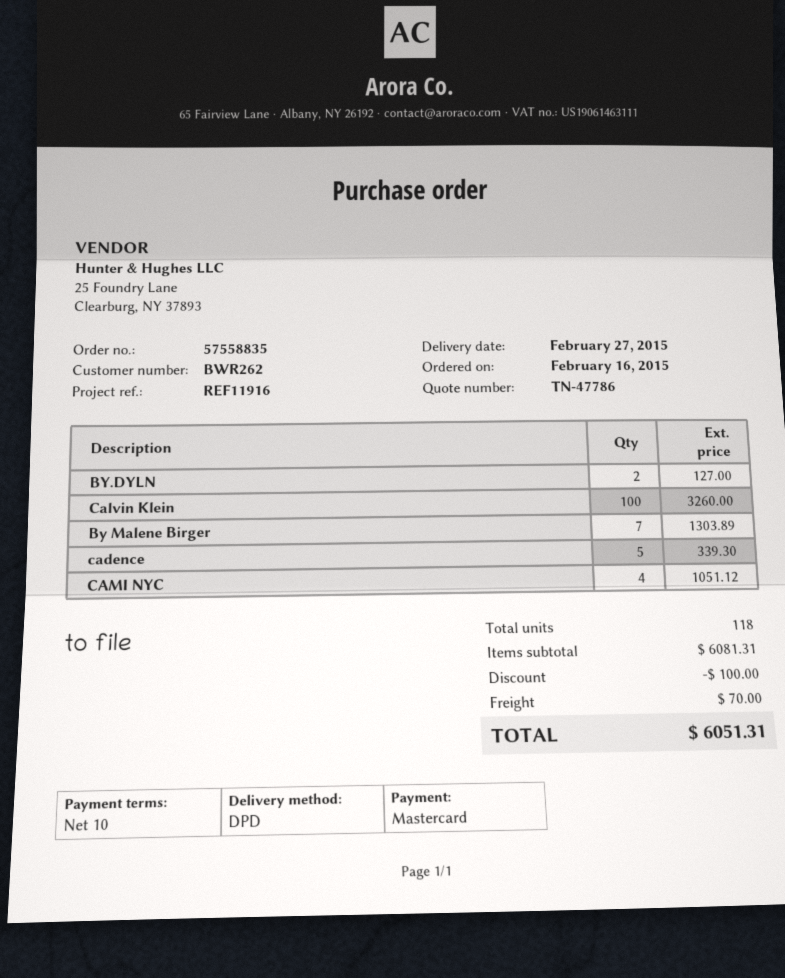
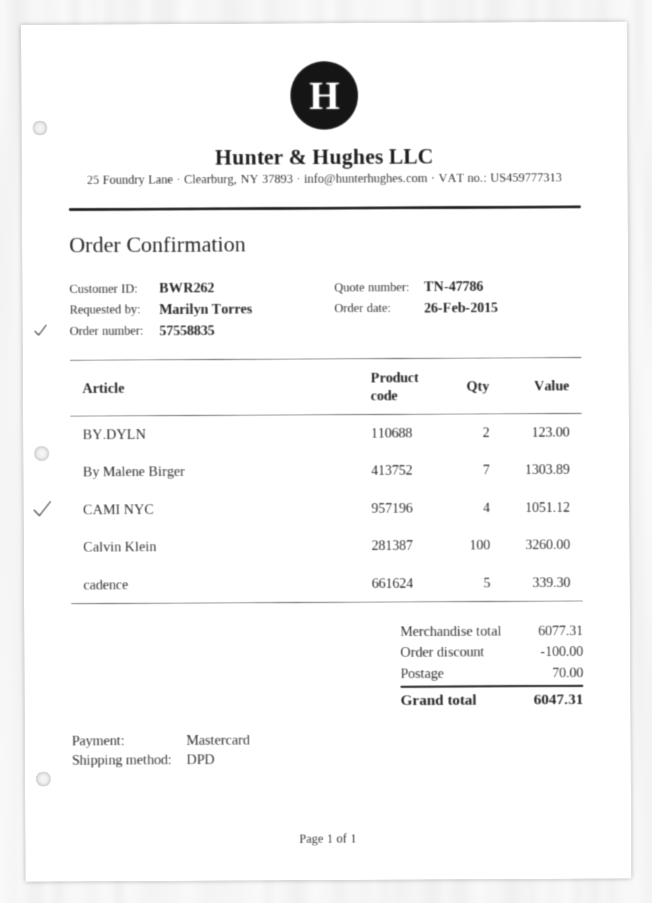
order date: 2015-02-16 -> 2015-02-26
BY.DYLN: 2 for 127.00 -> 2 for 123.00
subtotal: 6081.31 -> 6077.31
total: 6051.31 -> 6047.31

